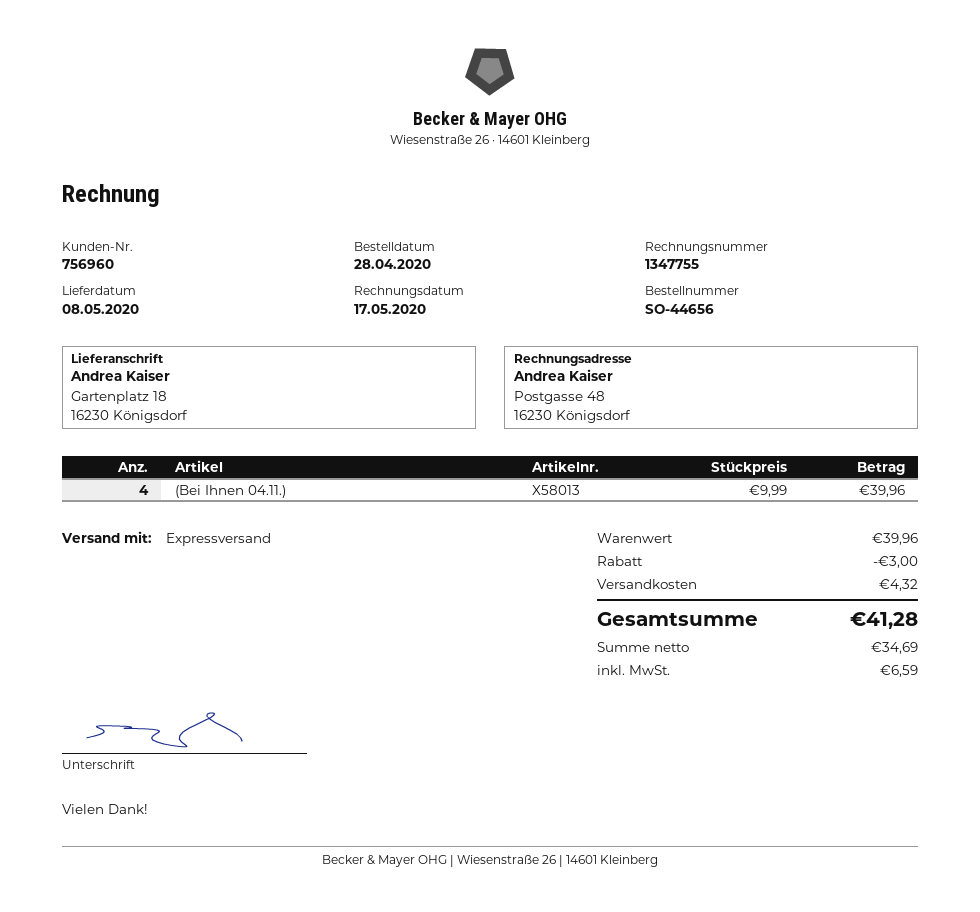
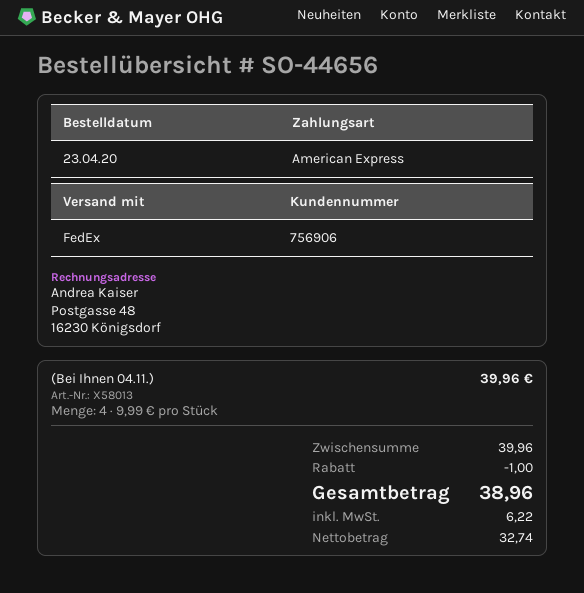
order date: 2020-04-28 -> 2020-04-23
customer number: 756960 -> 756906
shipping method: express -> FedEx
discount: 3.00 -> 1.00
shipping: 4.32 -> none
net: 34.69 -> 32.74
tax: 6.59 -> 6.22
total: 41.28 -> 38.96

